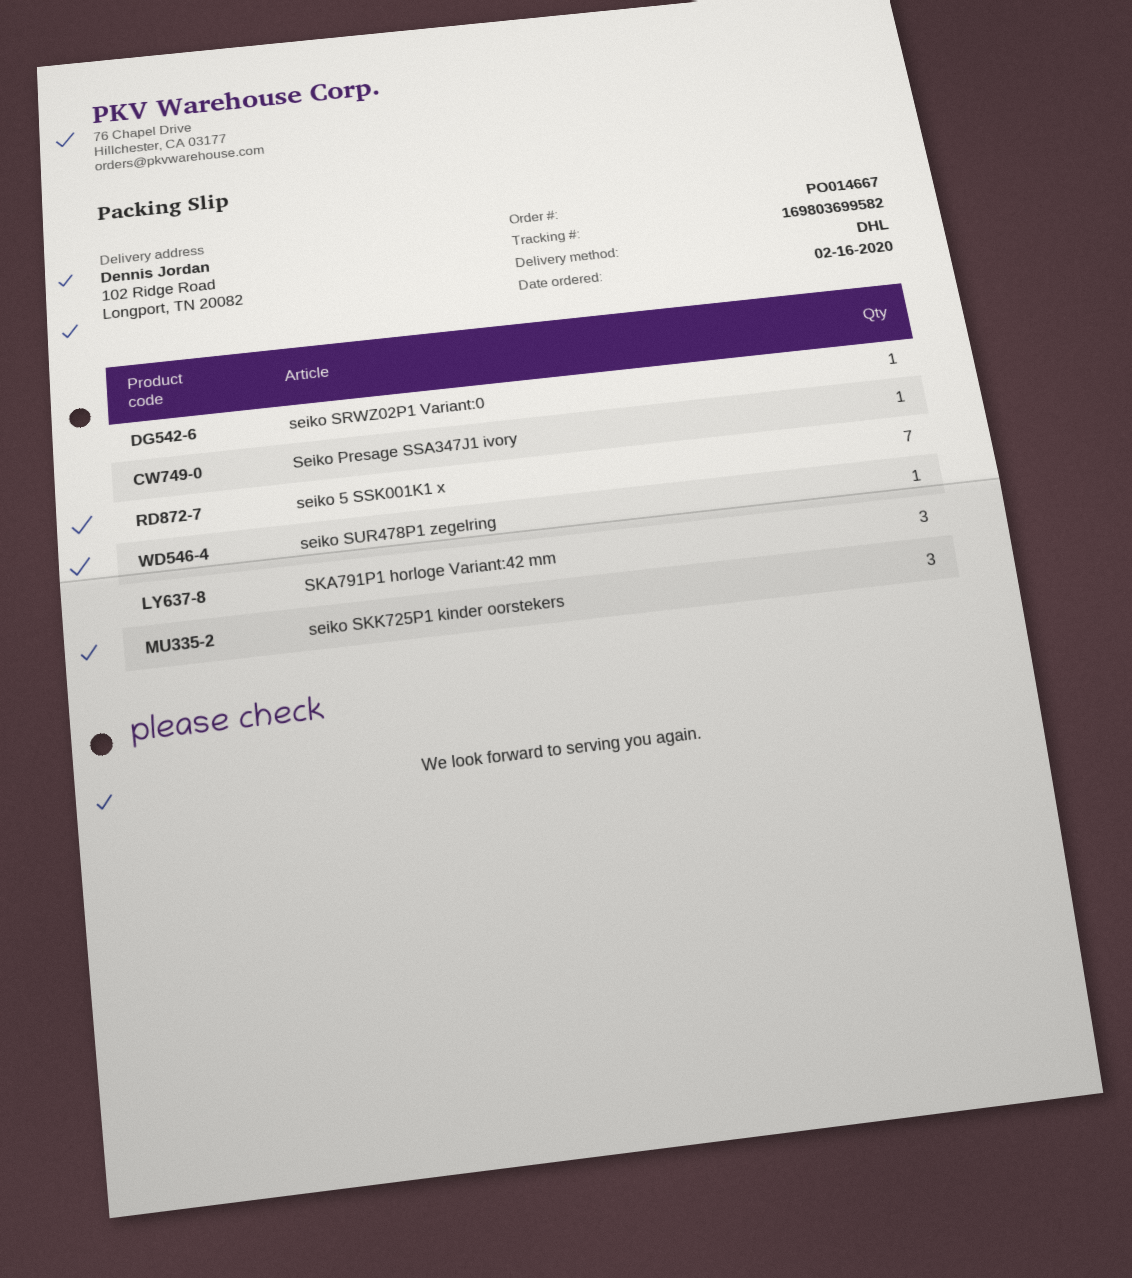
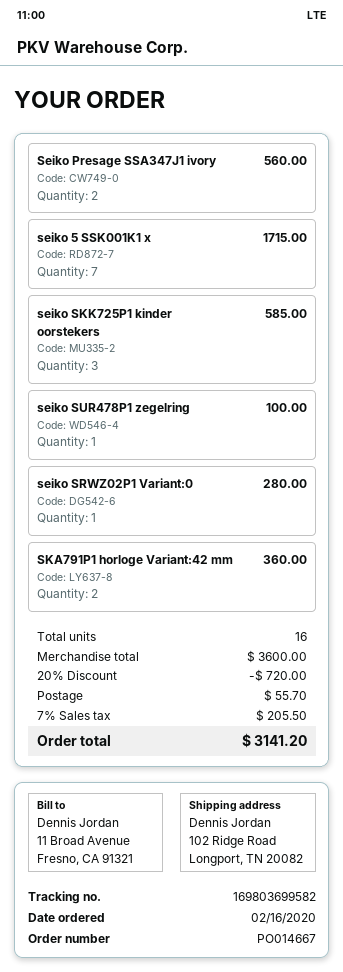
Seiko Presage SSA347J1 ivory: 1 -> 2
SKA791P1 horloge Variant:42 mm: 3 -> 2

